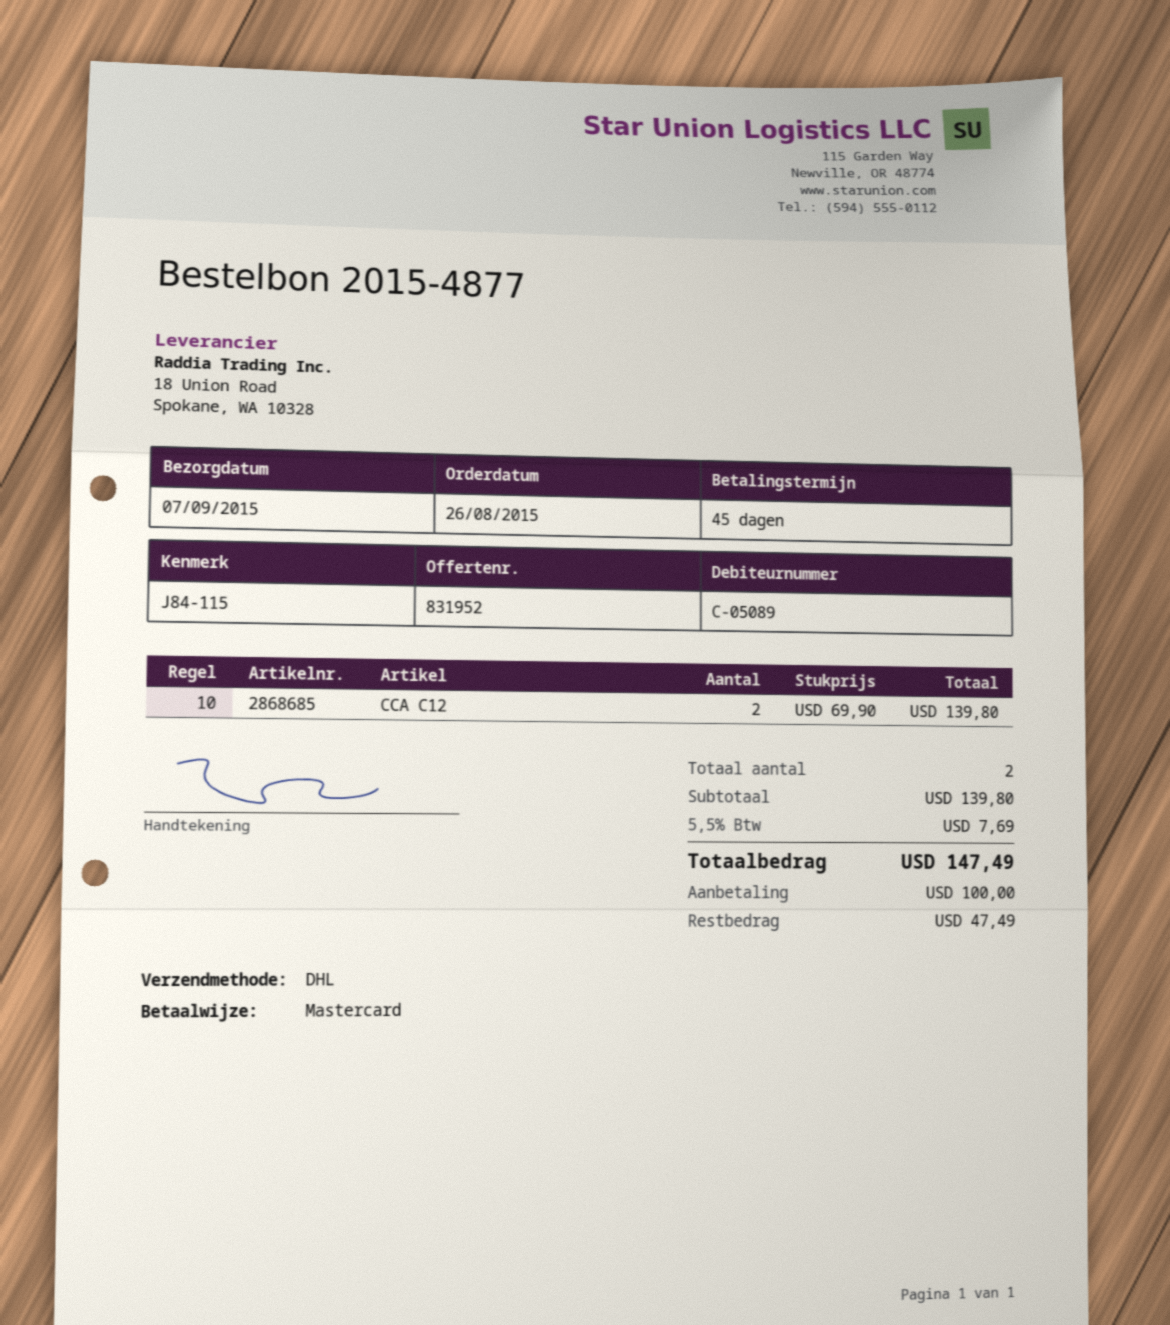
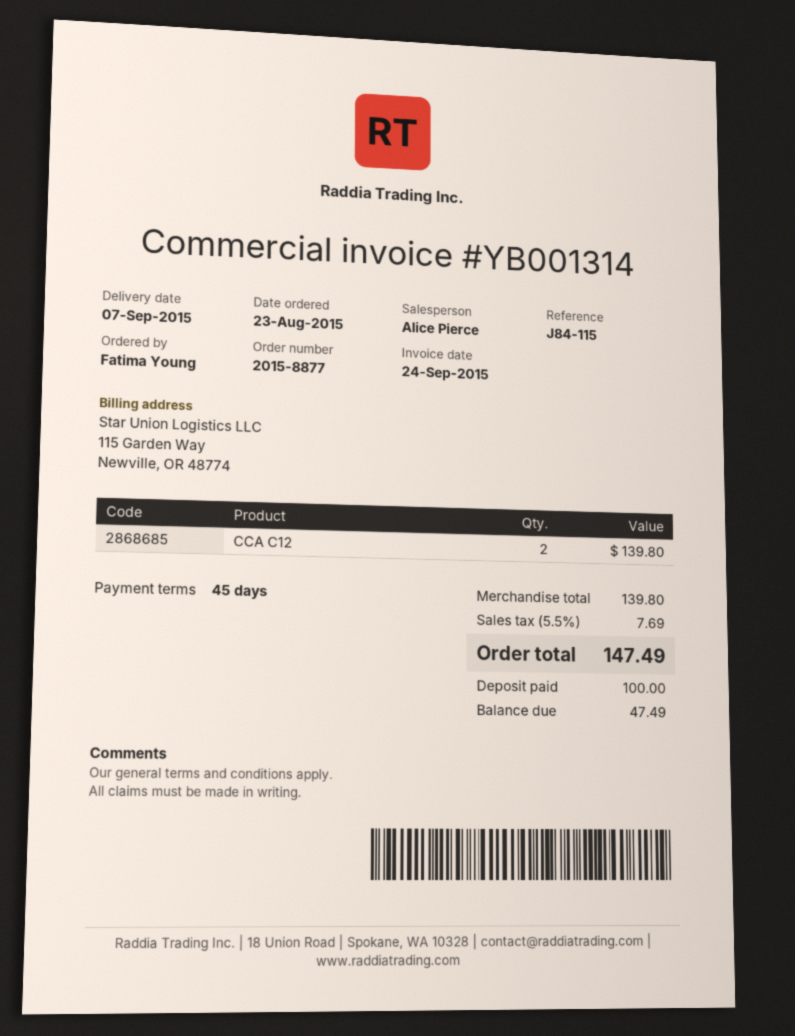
order number: 2015-4877 -> 2015-8877
order date: 2015-08-26 -> 2015-08-23

